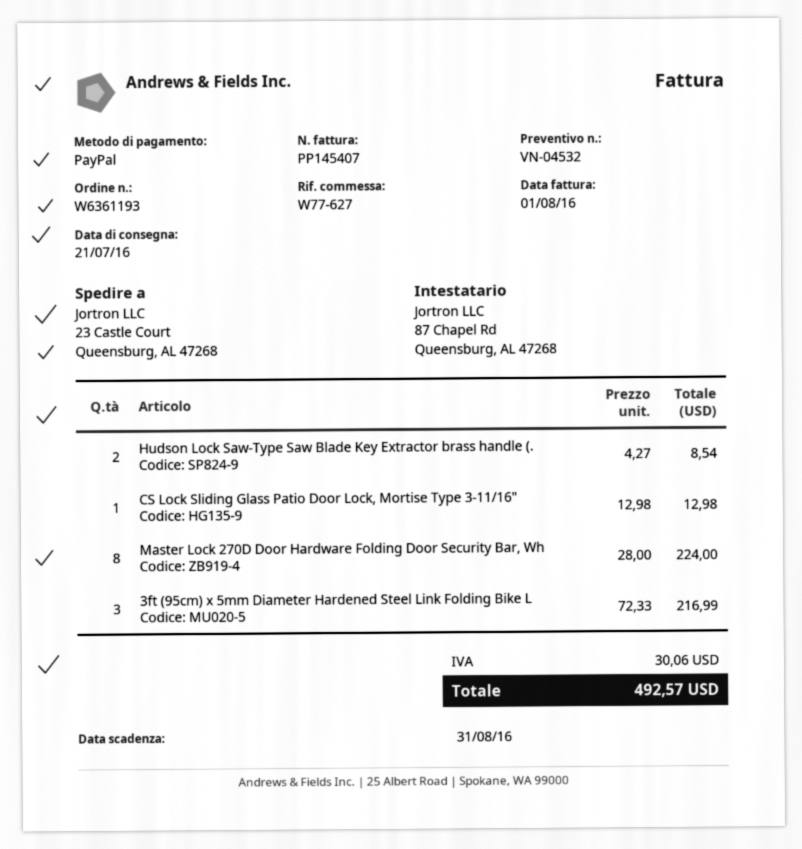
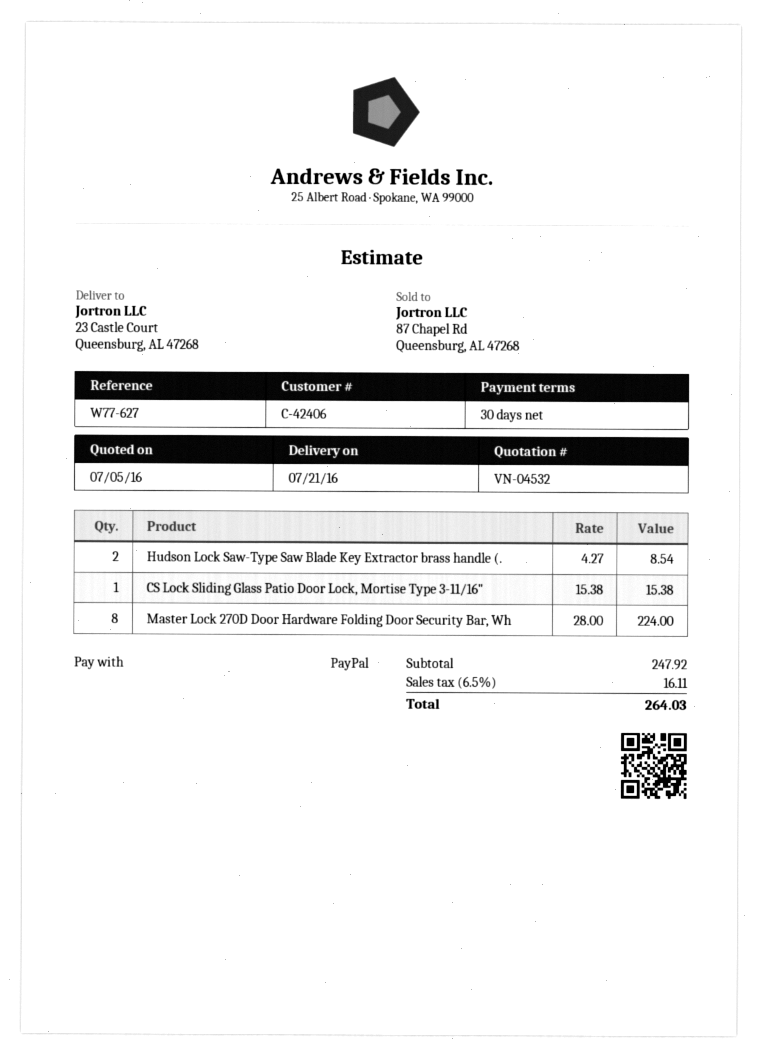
CS Lock Sliding Glass Patio Door Lock, Mortise Type 3-11/16": 1 x 12.98 = 12.98 -> 1 x 15.38 = 15.38
3ft (95cm) x 5mm Diameter Hardened Steel Link Folding Bike L: 3 x 72.33 = 216.99 -> none
tax: 30.06 -> 16.11
total: 492.57 -> 264.03

